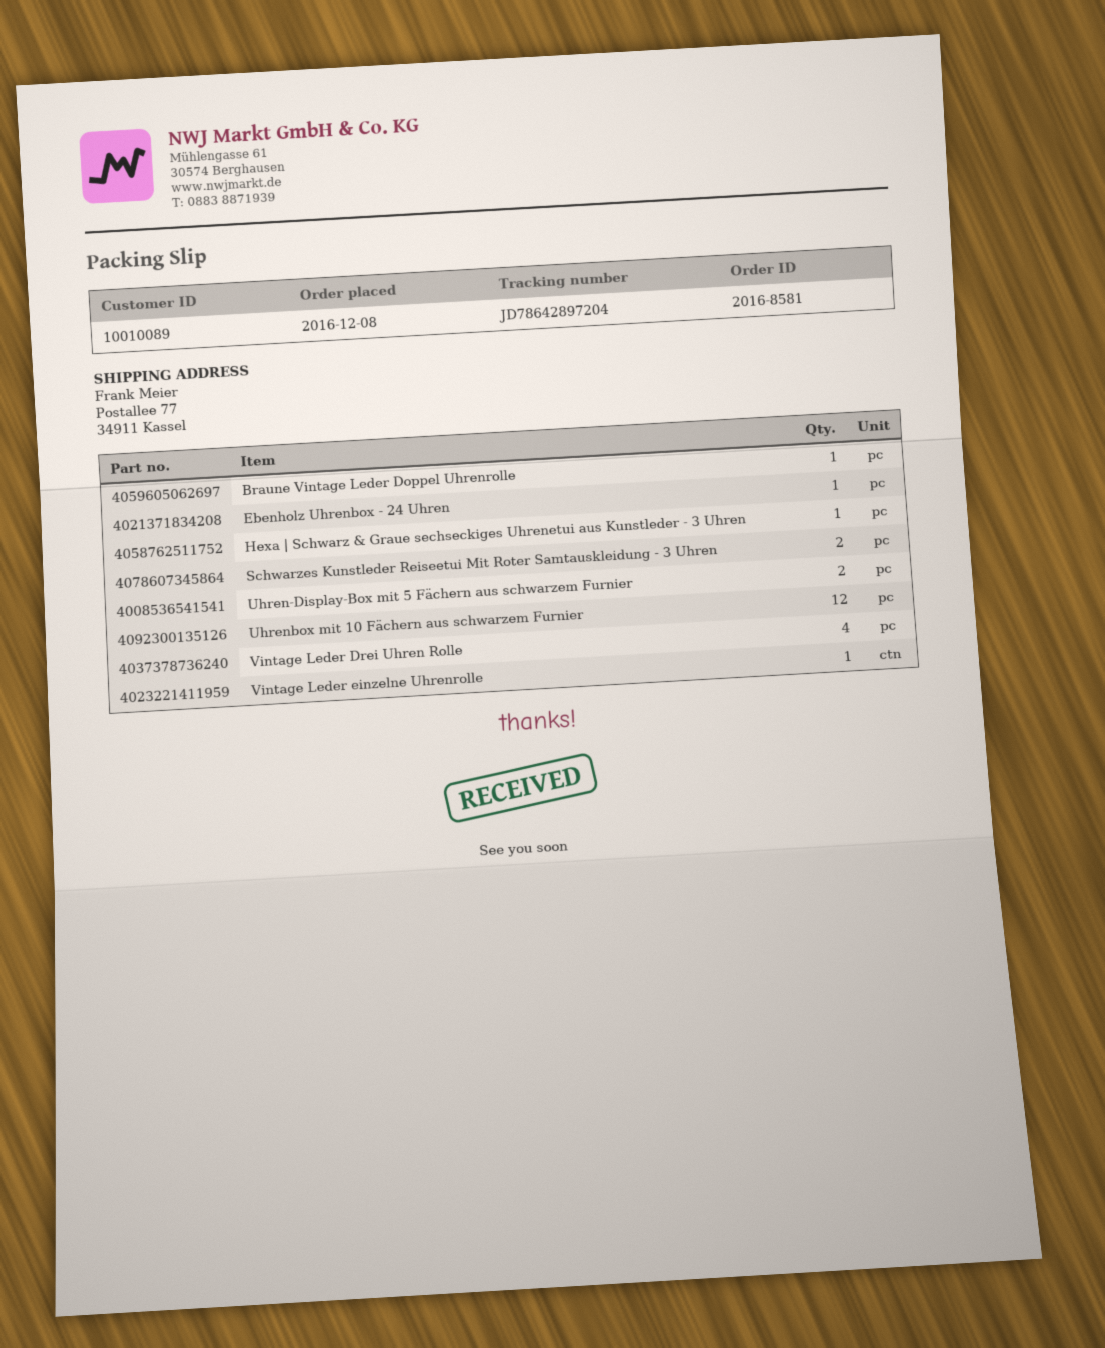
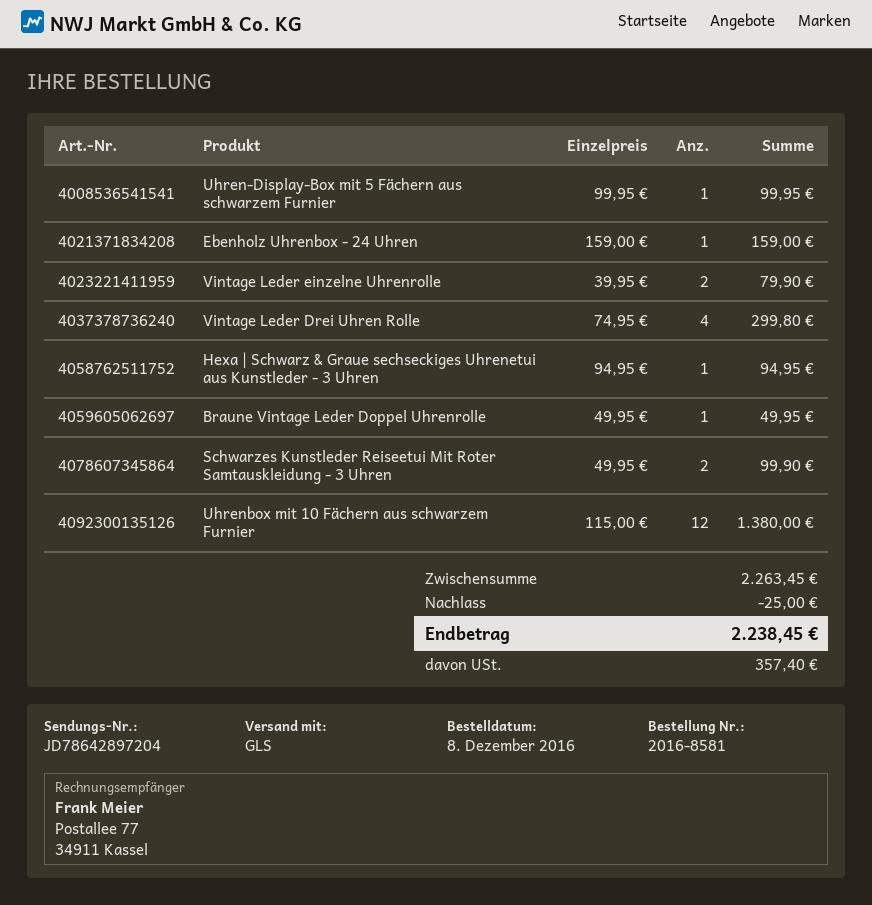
Uhren-Display-Box mit 5 Fächern aus schwarzem Furnier: 2 -> 1
Vintage Leder einzelne Uhrenrolle: 1 -> 2

